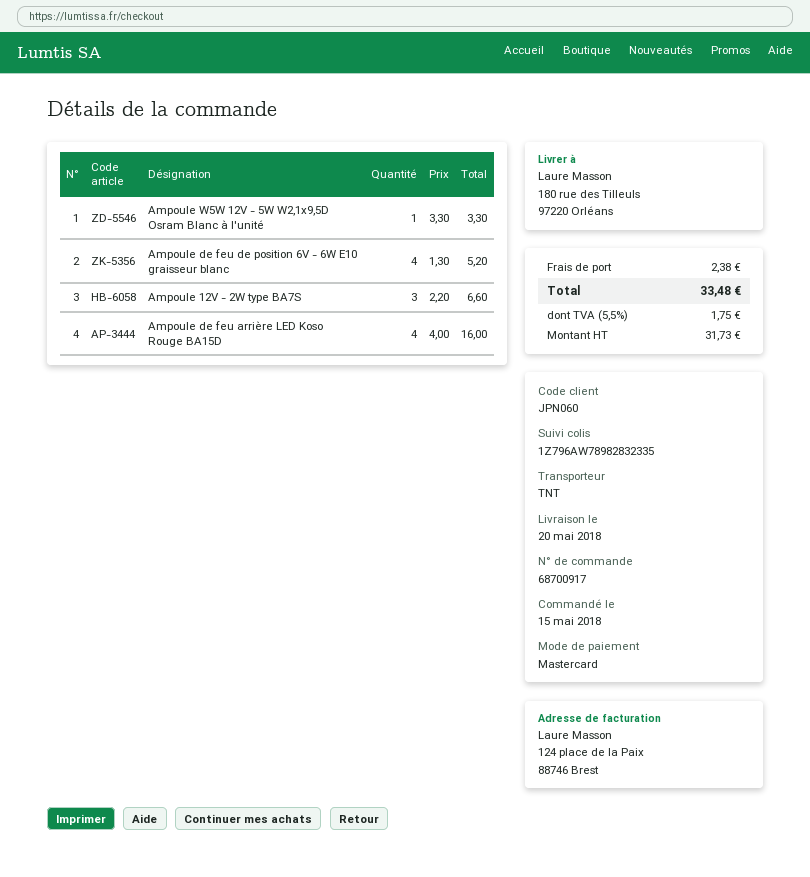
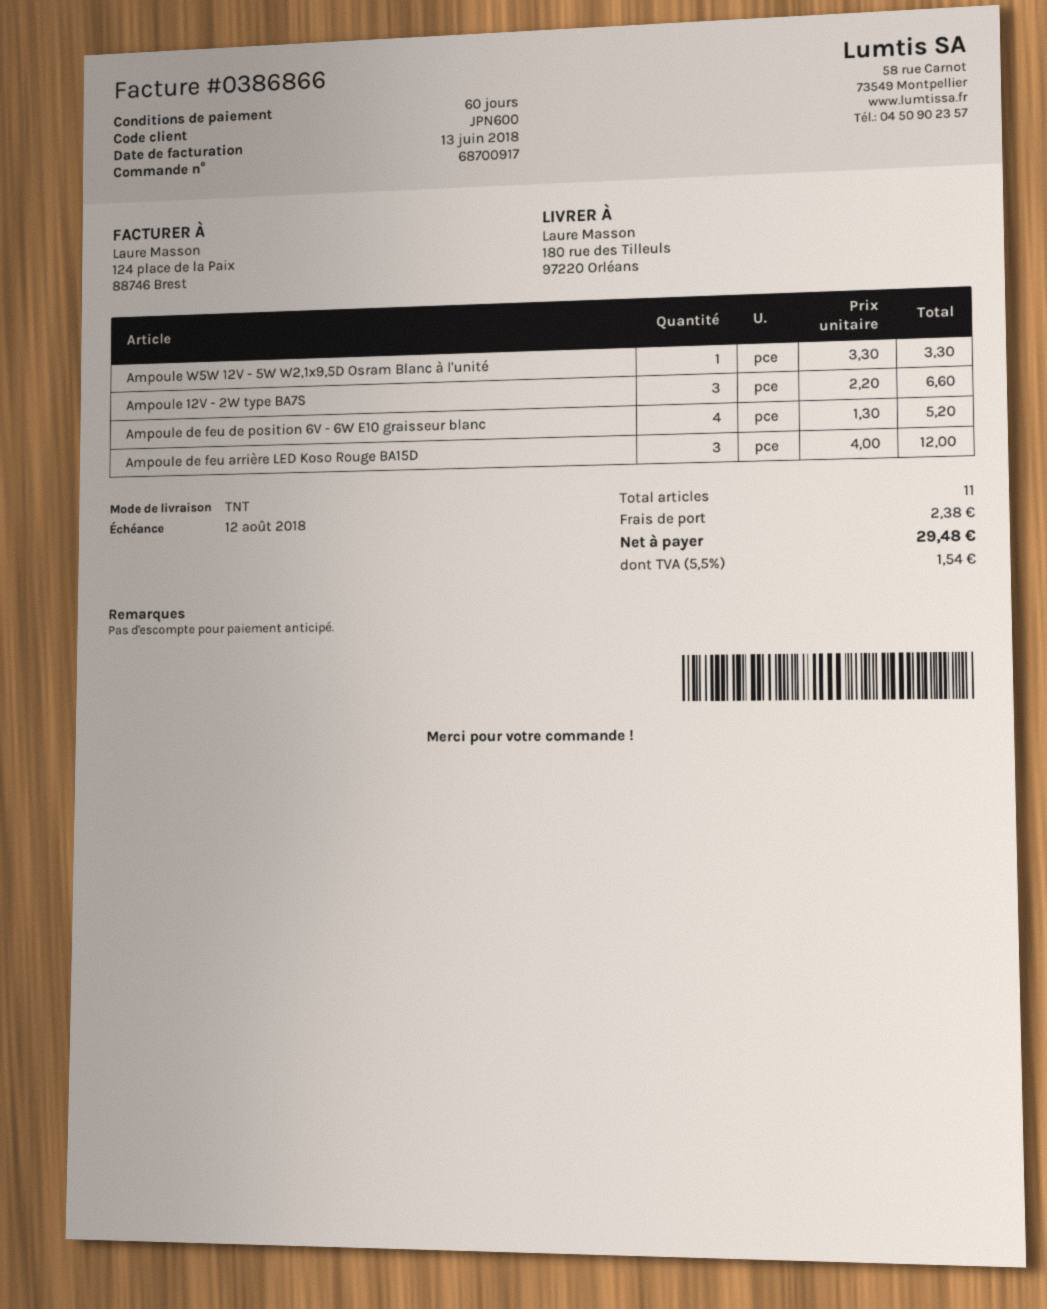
customer number: JPN060 -> JPN600
Ampoule de feu arrière LED Koso Rouge BA15D: 4 x 4.00 = 16.00 -> 3 x 4.00 = 12.00
tax: 5.5% = 1.75 -> 5.5% = 1.54
total: 33.48 -> 29.48

